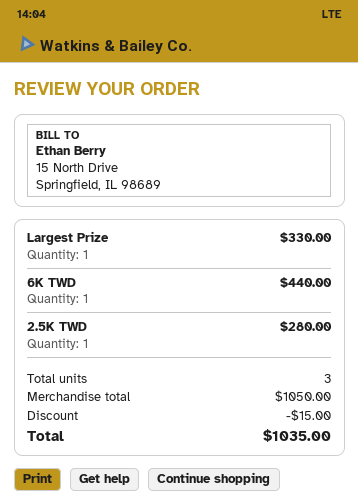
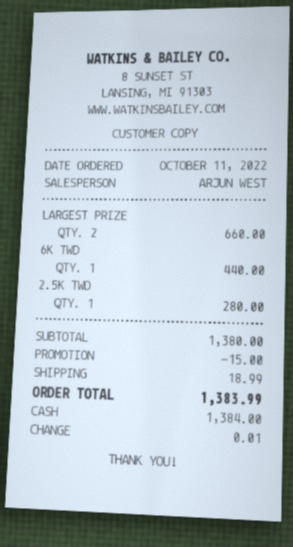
Largest Prize: 1 for 330.00 -> 2 for 660.00
subtotal: 1050.00 -> 1380.00
shipping: none -> 18.99
total: 1035.00 -> 1383.99

